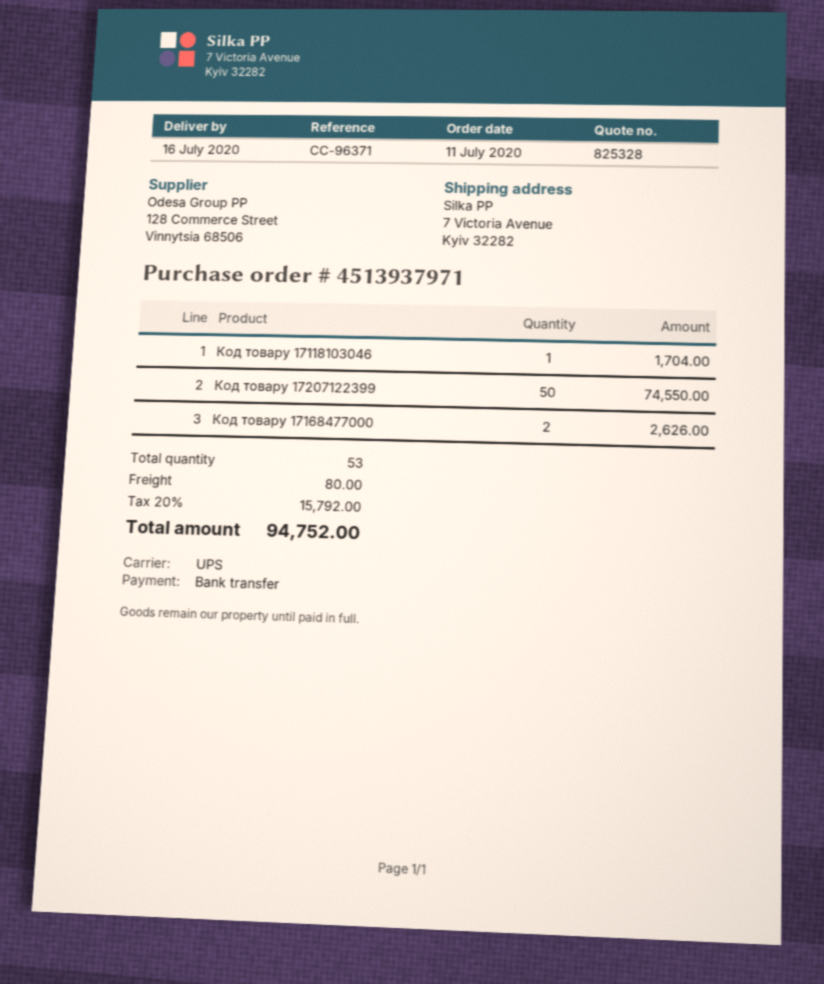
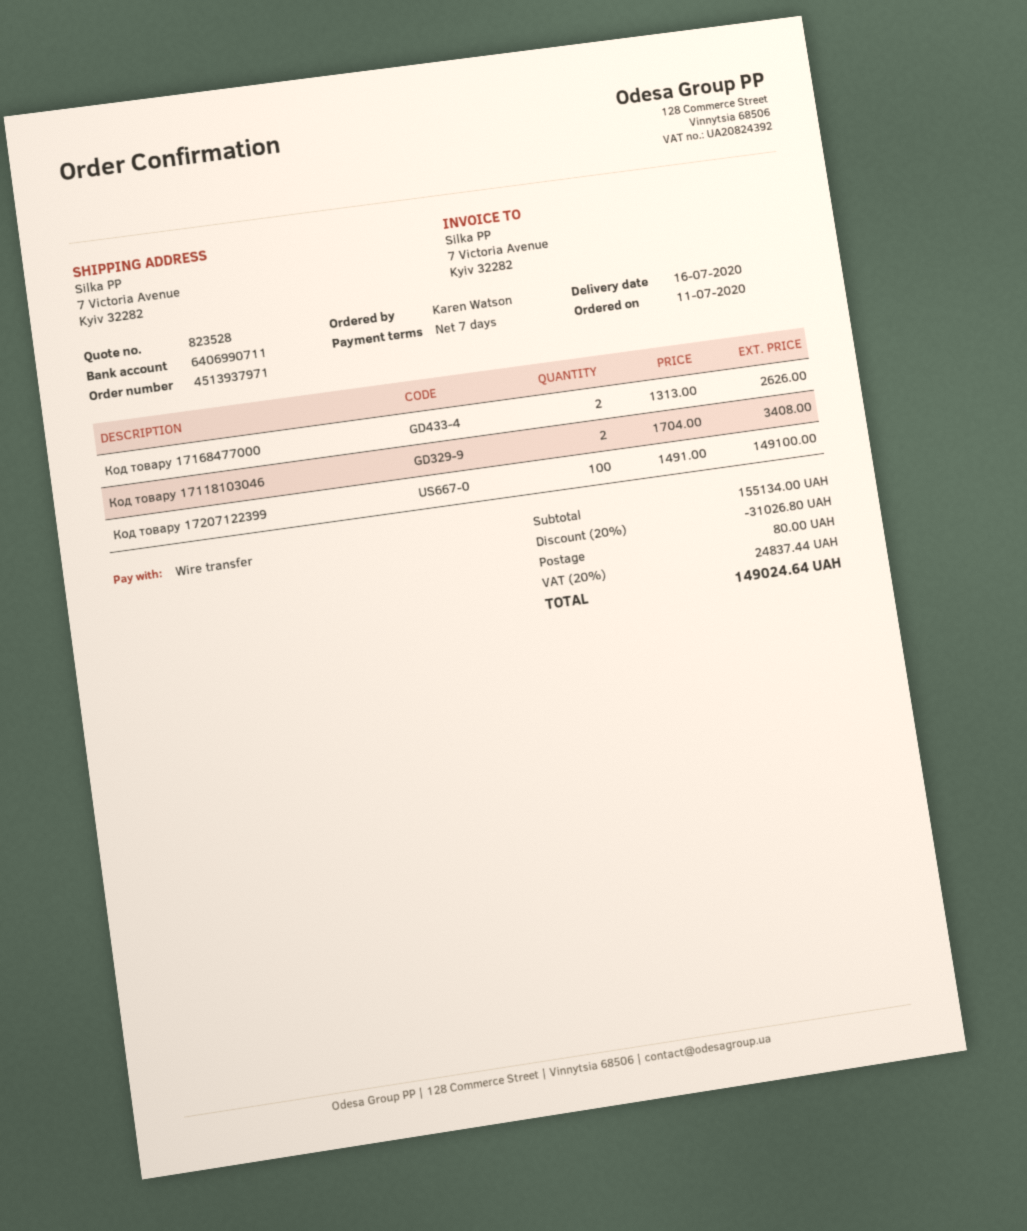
quote number: 825328 -> 823528
Код товару 17118103046: 1 for 1704.00 -> 2 for 3408.00
Код товару 17207122399: 50 for 74550.00 -> 100 for 149100.00
discount: none -> 20% = 31026.80
tax: 20% = 15792.00 -> 20% = 24837.44
total: 94752.00 -> 149024.64

